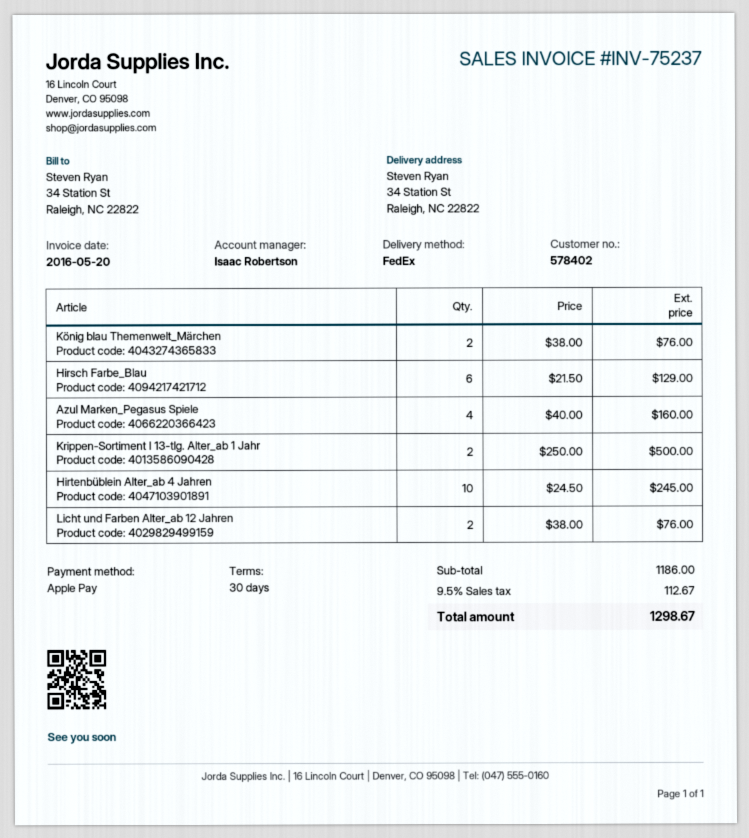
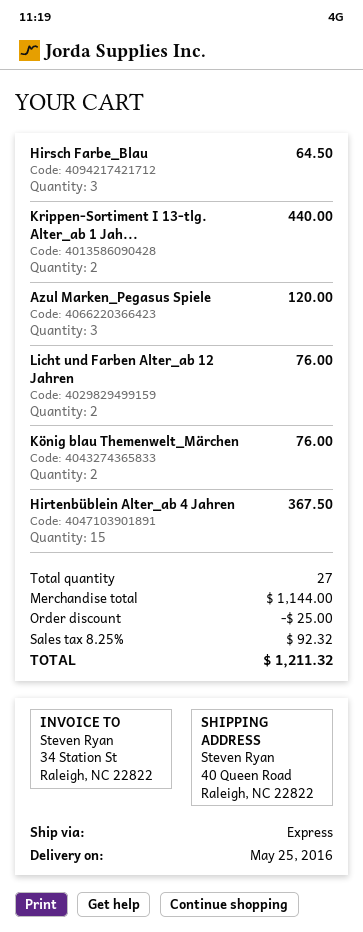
shipping method: FedEx -> express
ship to: 34 Station St, Raleigh, NC 22822 -> 40 Queen Road, Raleigh, NC 22822
Hirsch Farbe_Blau: 6 for 129.00 -> 3 for 64.50
Azul Marken_Pegasus Spiele: 4 for 160.00 -> 3 for 120.00
Krippen-Sortiment I 13-tlg. Alter_ab 1 Jahr: 2 for 500.00 -> 2 for 440.00
Hirtenbüblein Alter_ab 4 Jahren: 10 for 245.00 -> 15 for 367.50
subtotal: 1186.00 -> 1144.00
discount: none -> 25.00
tax: 9.5% = 112.67 -> 8.25% = 92.32
total: 1298.67 -> 1211.32

